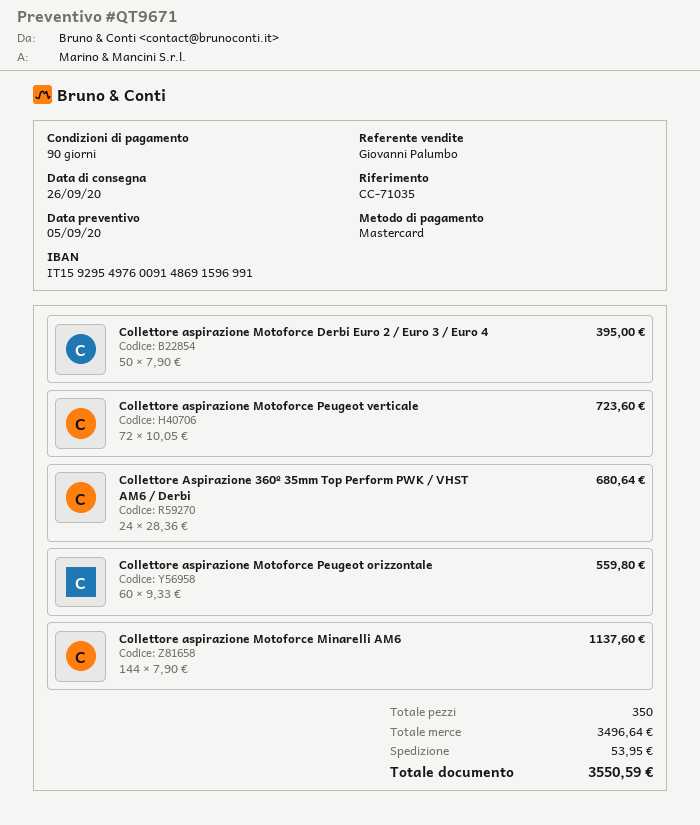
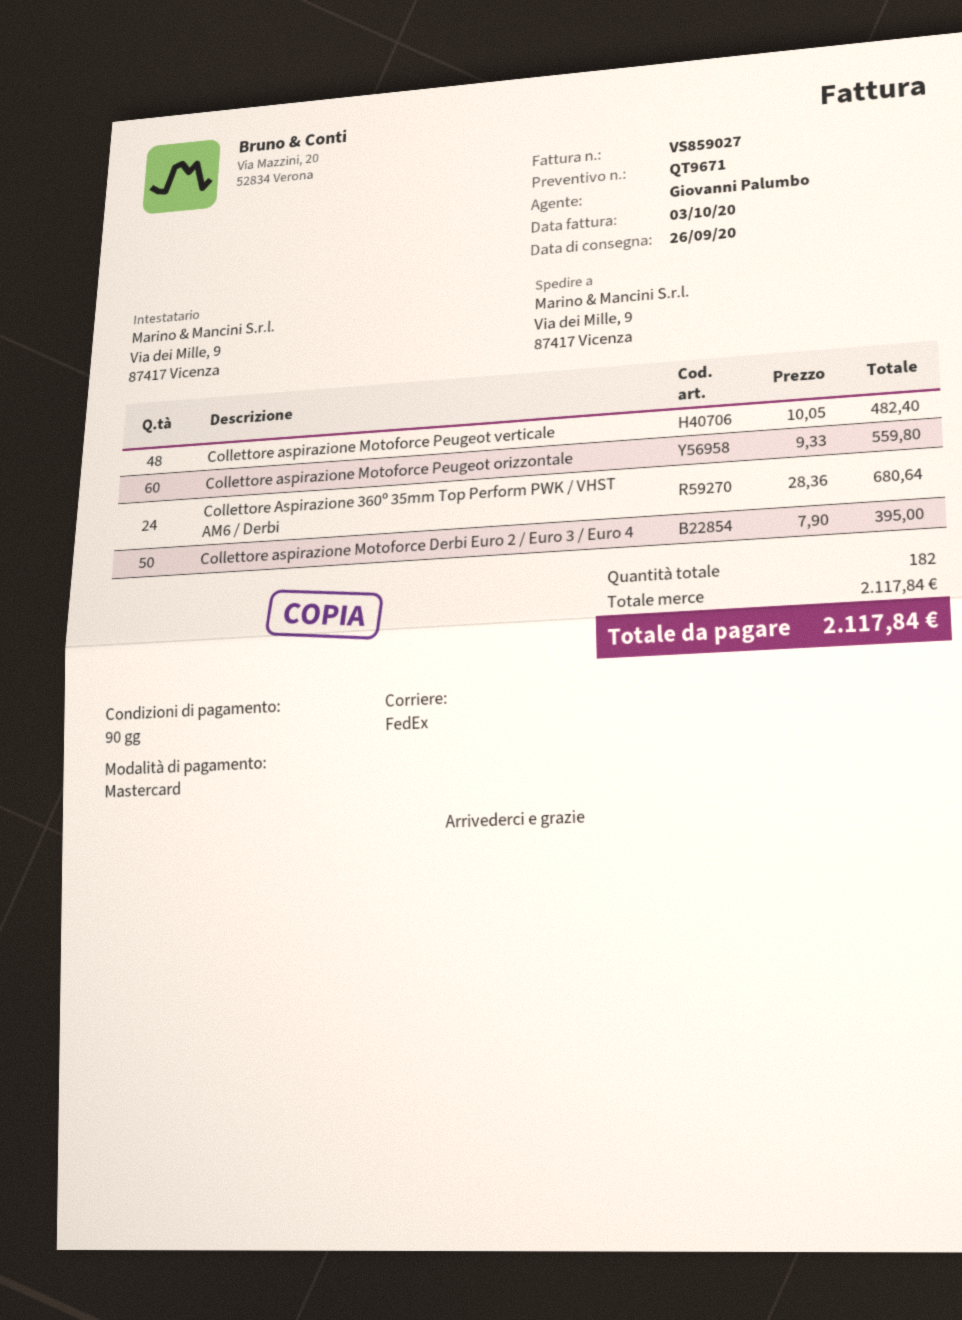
Collettore aspirazione Motoforce Peugeot verticale: 72 x 10.05 = 723.60 -> 48 x 10.05 = 482.40
Collettore aspirazione Motoforce Minarelli AM6: 144 x 7.90 = 1137.60 -> none
total quantity: 350 -> 182
subtotal: 3496.64 -> 2117.84
shipping: 53.95 -> none
total: 3550.59 -> 2117.84

